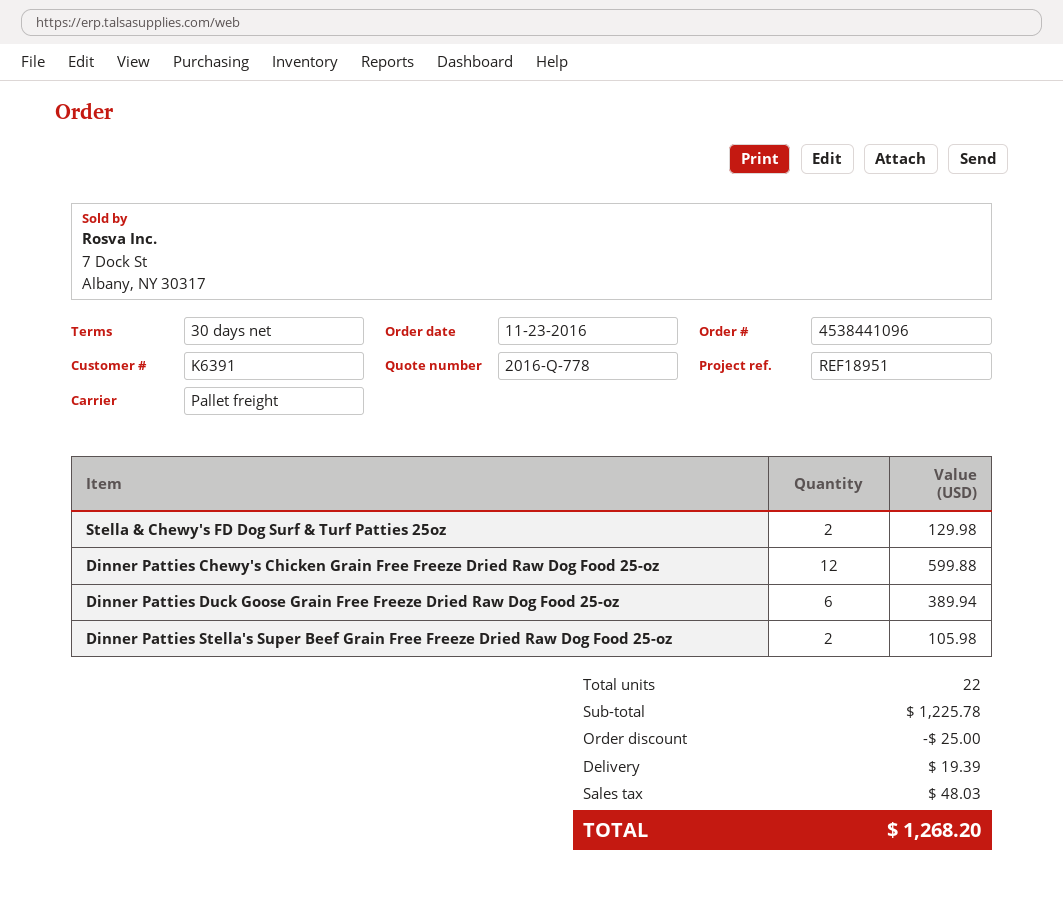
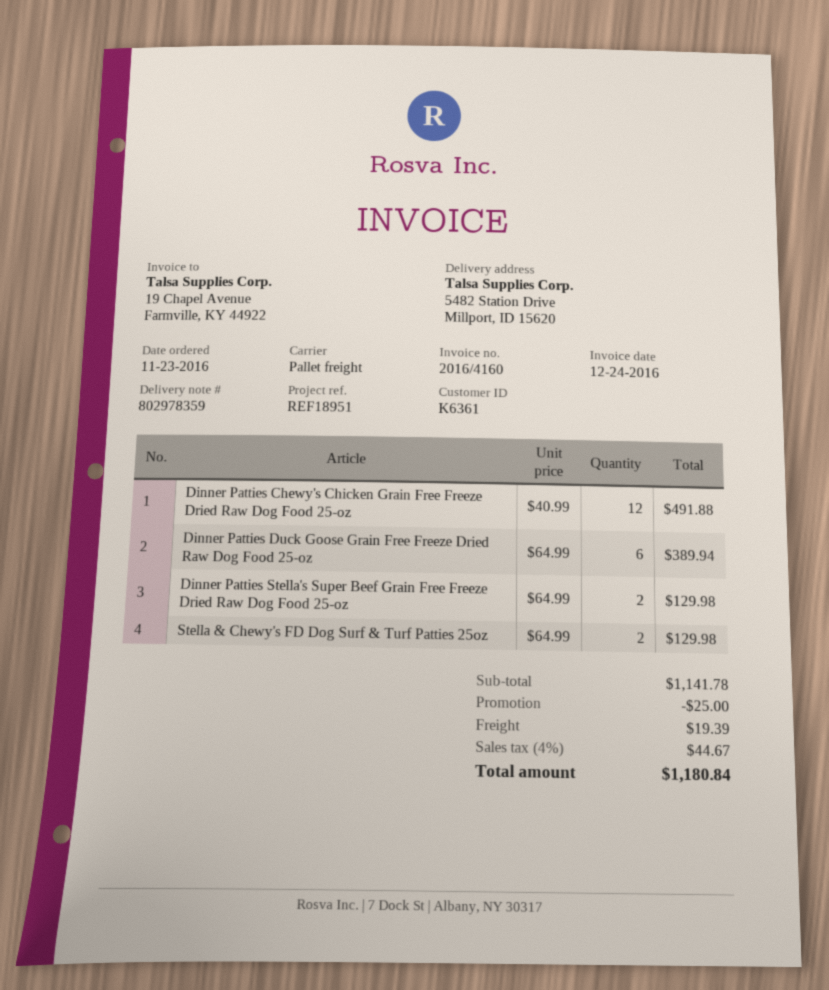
customer number: K6391 -> K6361
Dinner Patties Chewy's Chicken Grain Free Freeze Dried Raw Dog Food 25-oz: 12 for 599.88 -> 12 for 491.88
Dinner Patties Stella's Super Beef Grain Free Freeze Dried Raw Dog Food 25-oz: 2 for 105.98 -> 2 for 129.98
subtotal: 1225.78 -> 1141.78
tax: 48.03 -> 44.67
total: 1268.20 -> 1180.84

